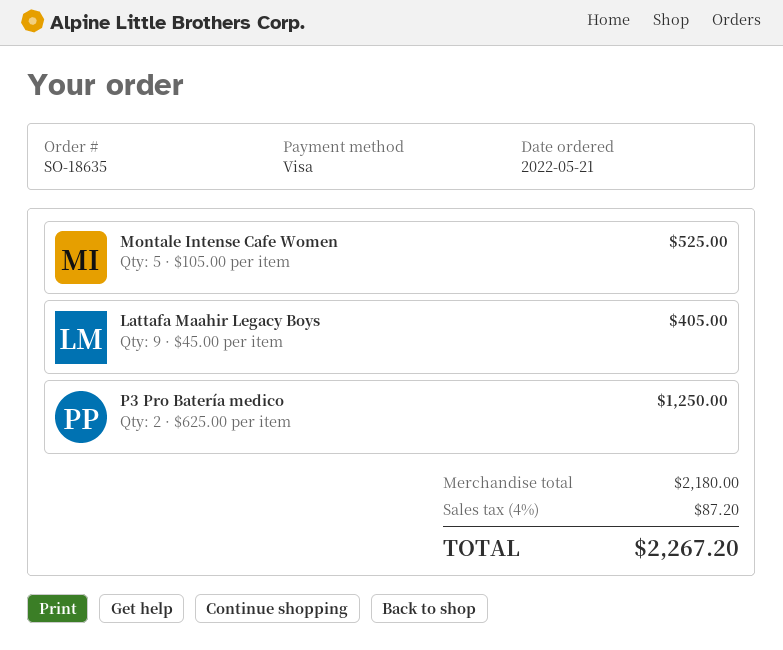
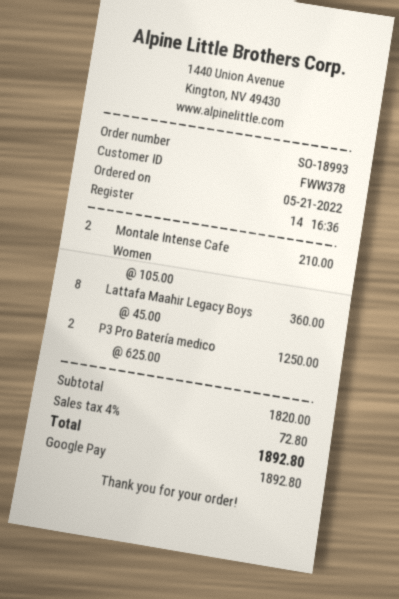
order number: SO-18635 -> SO-18993
payment method: Visa -> Google Pay
Montale Intense Cafe Women: 5 x 105.00 = 525.00 -> 2 x 105.00 = 210.00
Lattafa Maahir Legacy Boys: 9 x 45.00 = 405.00 -> 8 x 45.00 = 360.00
subtotal: 2180.00 -> 1820.00
tax: 4% = 87.20 -> 4% = 72.80
total: 2267.20 -> 1892.80

